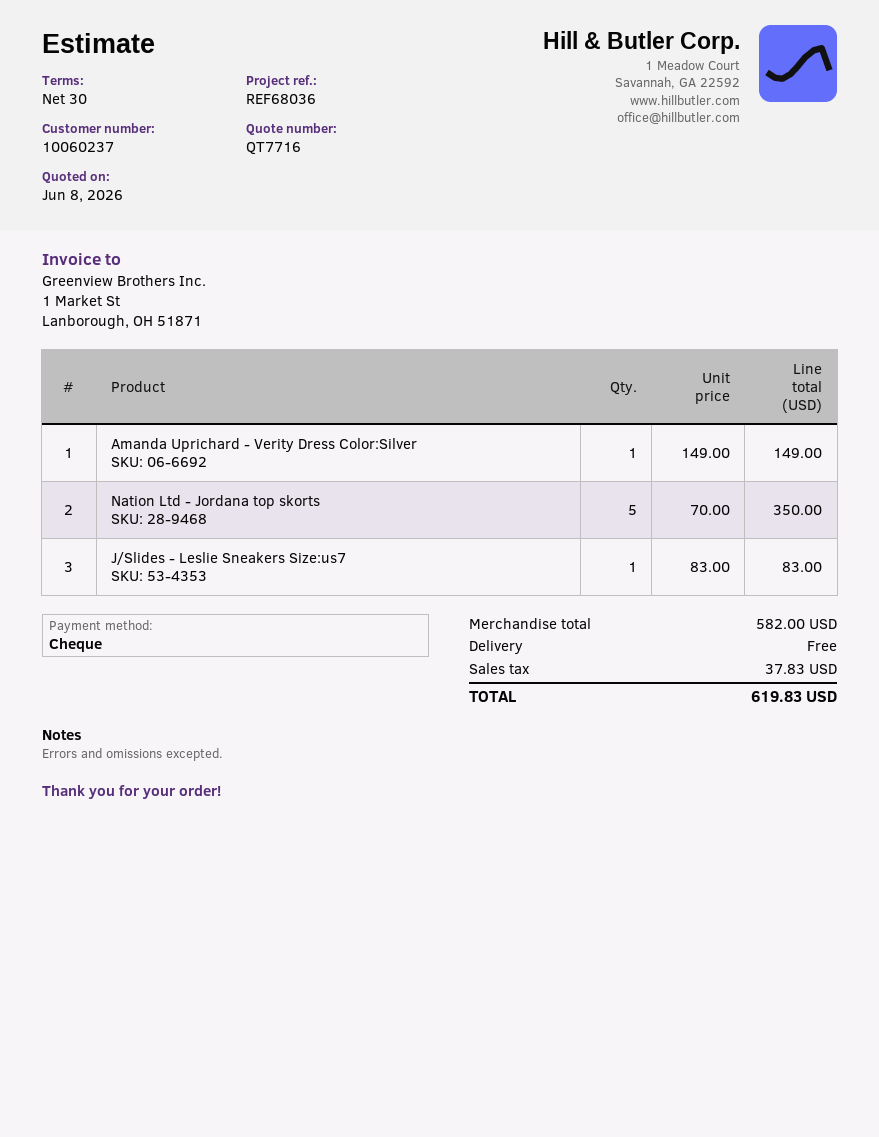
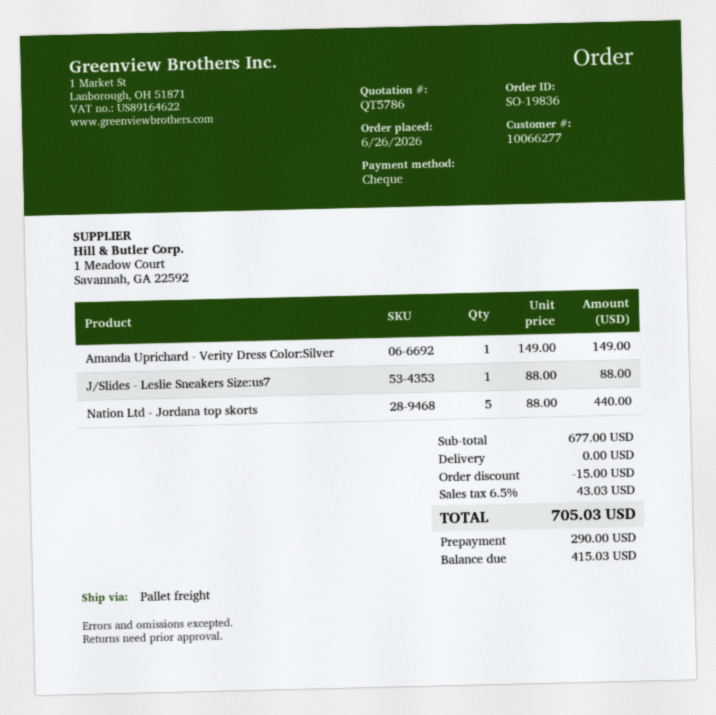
quote number: QT7716 -> QT5786
customer number: 10060237 -> 10066277
Nation Ltd - Jordana top skorts: 5 x 70.00 = 350.00 -> 5 x 88.00 = 440.00
J/Slides - Leslie Sneakers Size:us7: 1 x 83.00 = 83.00 -> 1 x 88.00 = 88.00
subtotal: 582.00 -> 677.00
discount: none -> 15.00
tax: 37.83 -> 43.03
total: 619.83 -> 705.03

